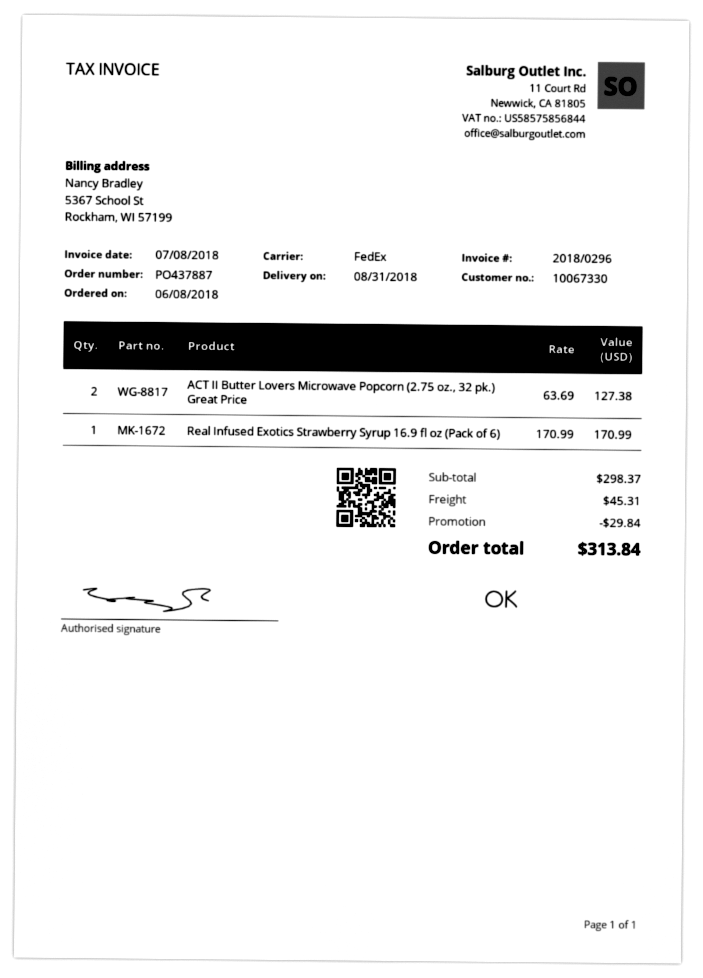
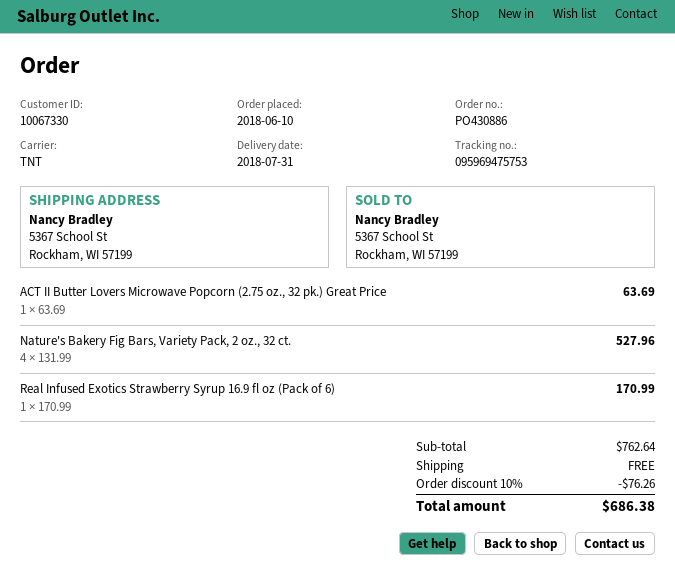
order number: PO437887 -> PO430886
order date: 2018-06-08 -> 2018-06-10
delivery date: 2018-08-31 -> 2018-07-31
shipping method: FedEx -> TNT
ACT II Butter Lovers Microwave Popcorn (2.75 oz., 32 pk.) Great Price: 2 x 63.69 = 127.38 -> 1 x 63.69 = 63.69
Nature's Bakery Fig Bars, Variety Pack, 2 oz., 32 ct.: none -> 4 x 131.99 = 527.96
subtotal: 298.37 -> 762.64
discount: 29.84 -> 76.26
shipping: 45.31 -> 0.00
total: 313.84 -> 686.38

